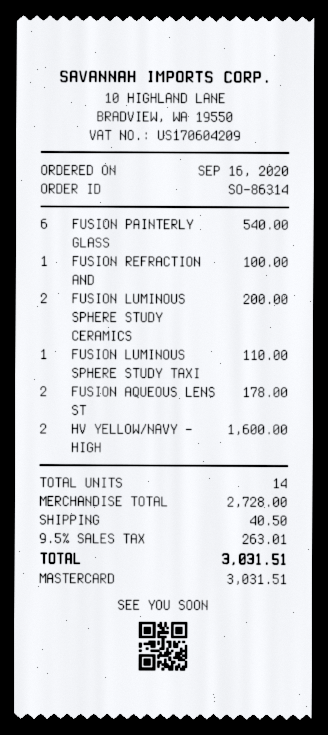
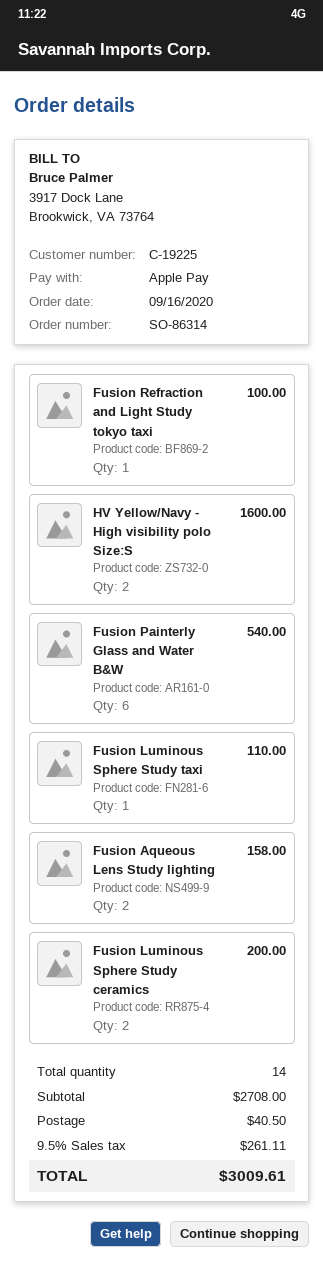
payment method: Mastercard -> Apple Pay
FUSION AQUEOUS LENS ST: 2 for 178.00 -> 2 for 158.00
subtotal: 2728.00 -> 2708.00
tax: 9.5% = 263.01 -> 9.5% = 261.11
total: 3031.51 -> 3009.61

